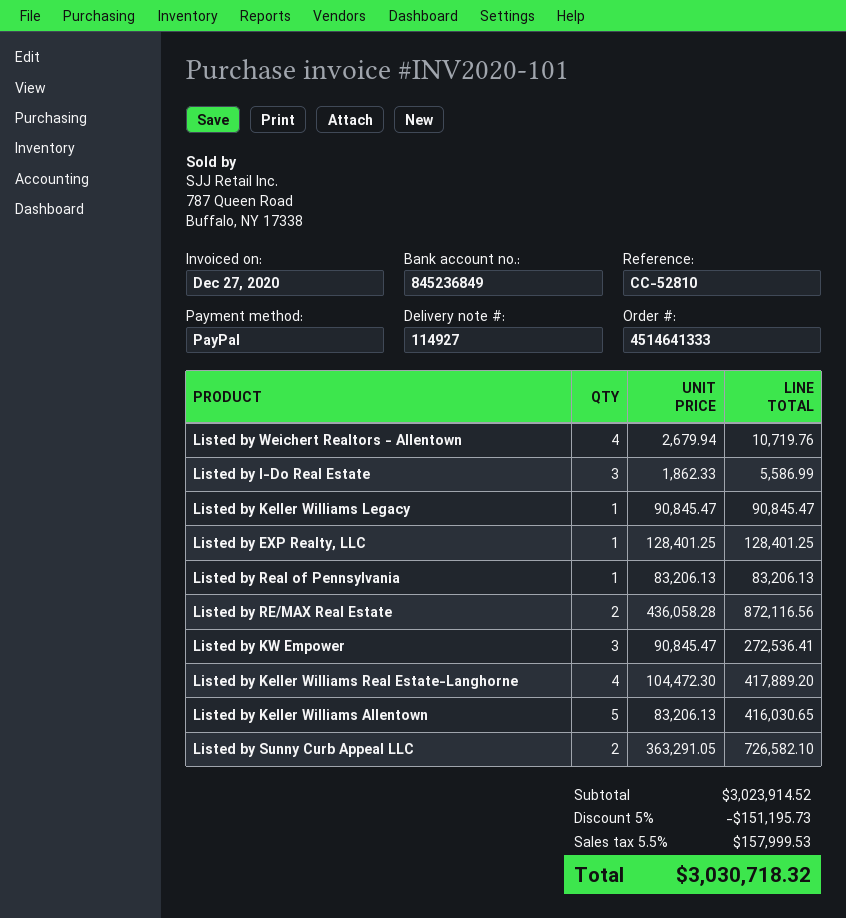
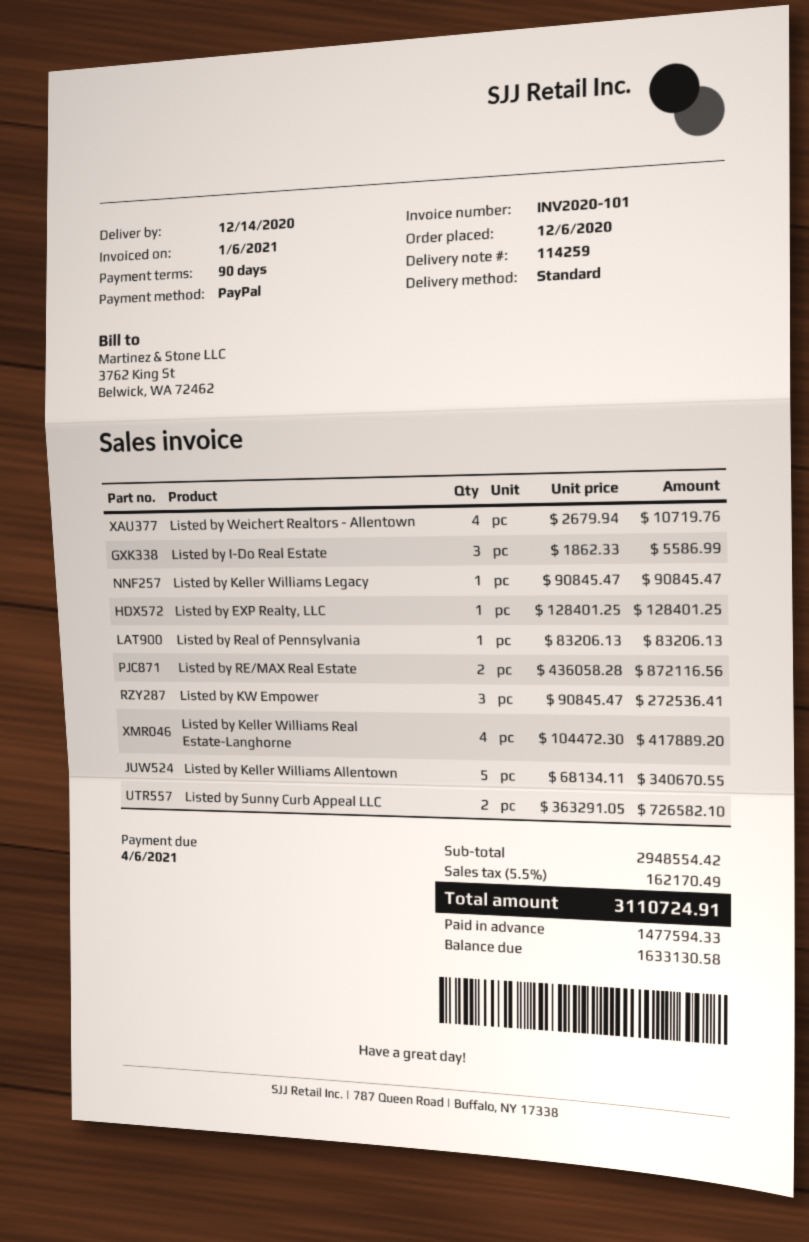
delivery note number: 114927 -> 114259
invoice date: 2020-12-27 -> 2021-01-06
Listed by Keller Williams Allentown: 5 x 83206.13 = 416030.65 -> 5 x 68134.11 = 340670.55
subtotal: 3023914.52 -> 2948554.42
discount: 5% = 151195.73 -> none
tax: 5.5% = 157999.53 -> 5.5% = 162170.49
total: 3030718.32 -> 3110724.91

